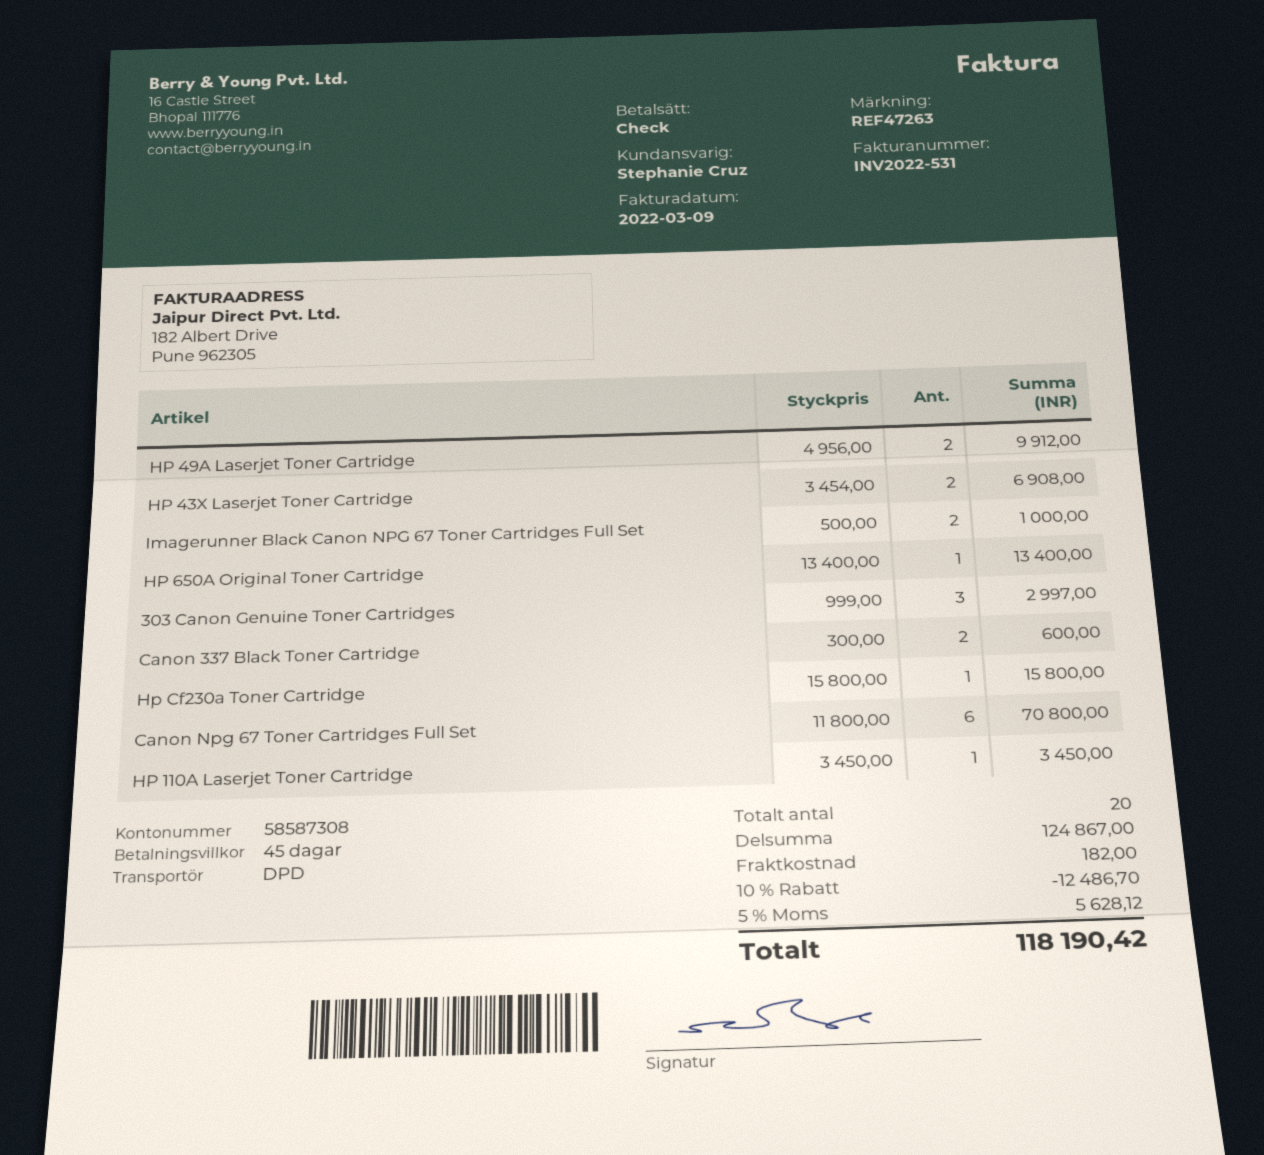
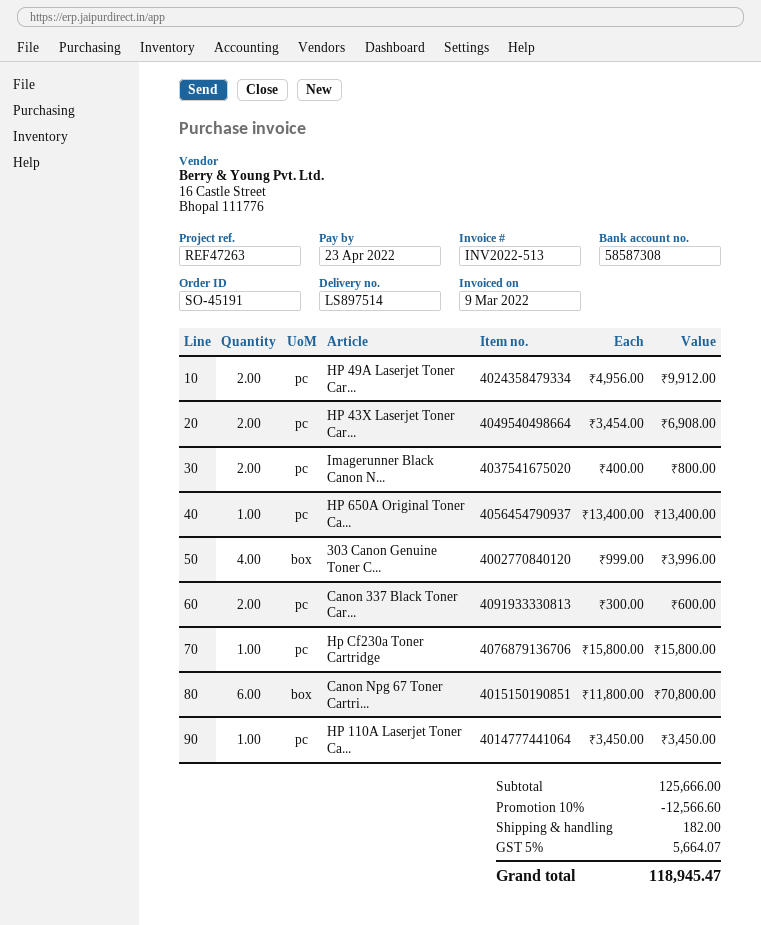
invoice number: INV2022-531 -> INV2022-513
Imagerunner Black Canon NPG 67 Toner Cartridges Full Set: 2 x 500.00 = 1000.00 -> 2 x 400.00 = 800.00
303 Canon Genuine Toner Cartridges: 3 x 999.00 = 2997.00 -> 4 x 999.00 = 3996.00
subtotal: 124867.00 -> 125666.00
discount: 10% = 12486.70 -> 10% = 12566.60
tax: 5% = 5628.12 -> 5% = 5664.07
total: 118190.42 -> 118945.47

